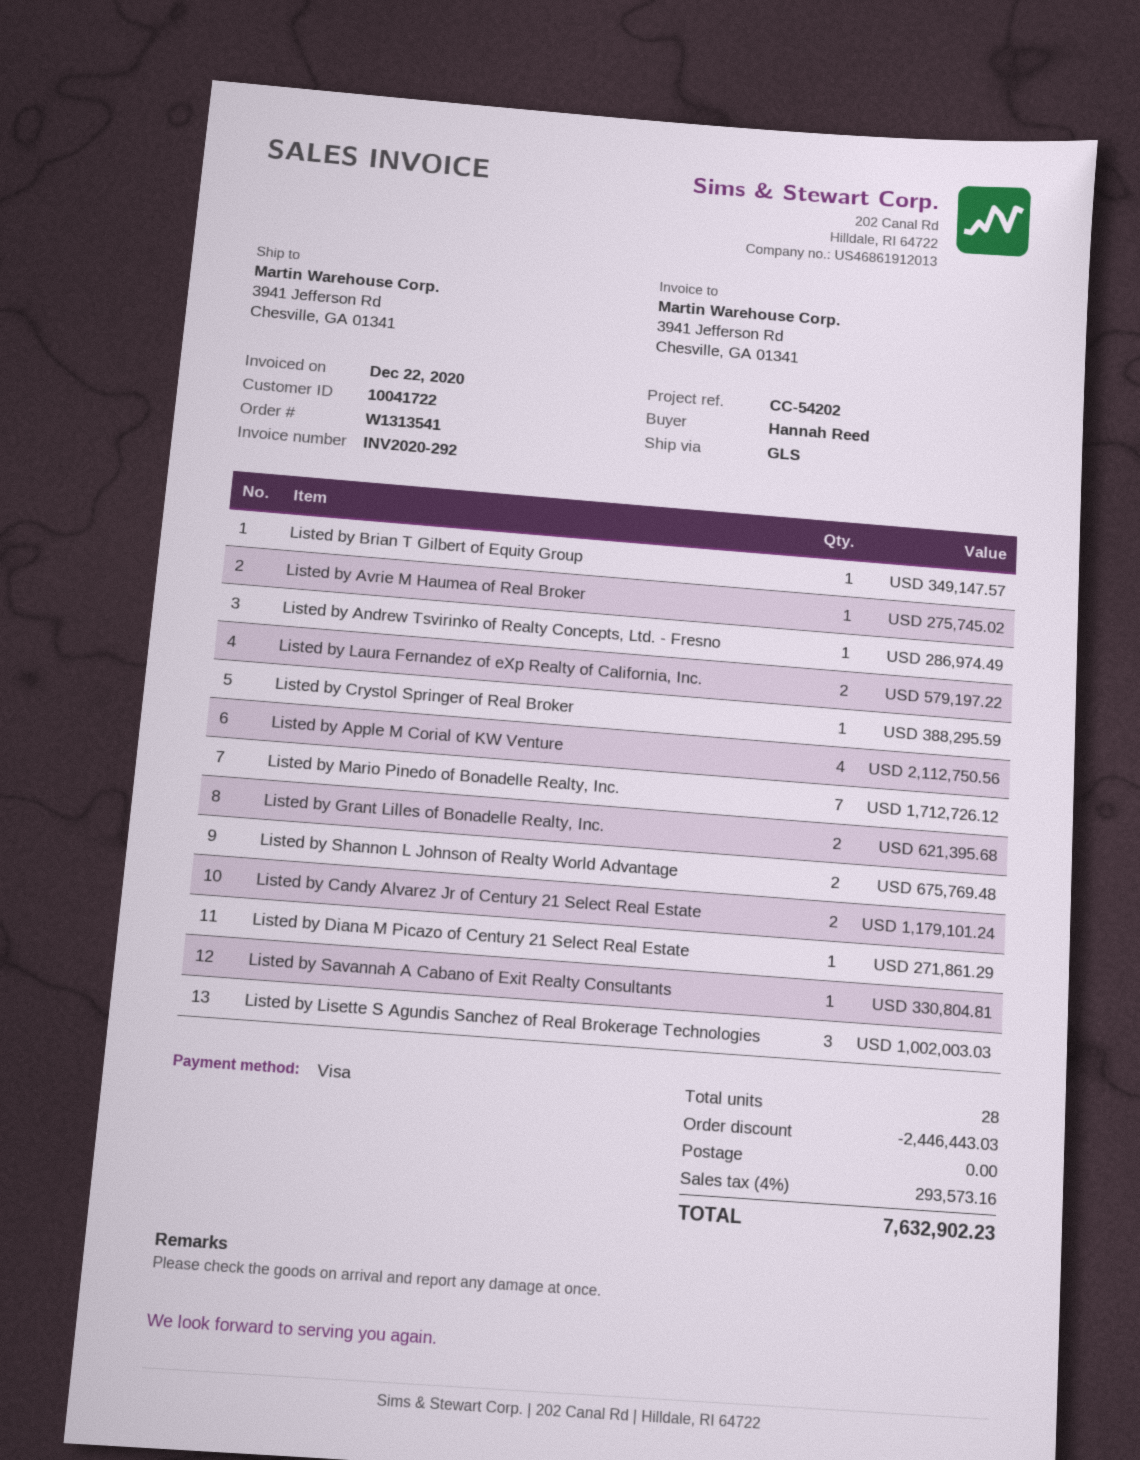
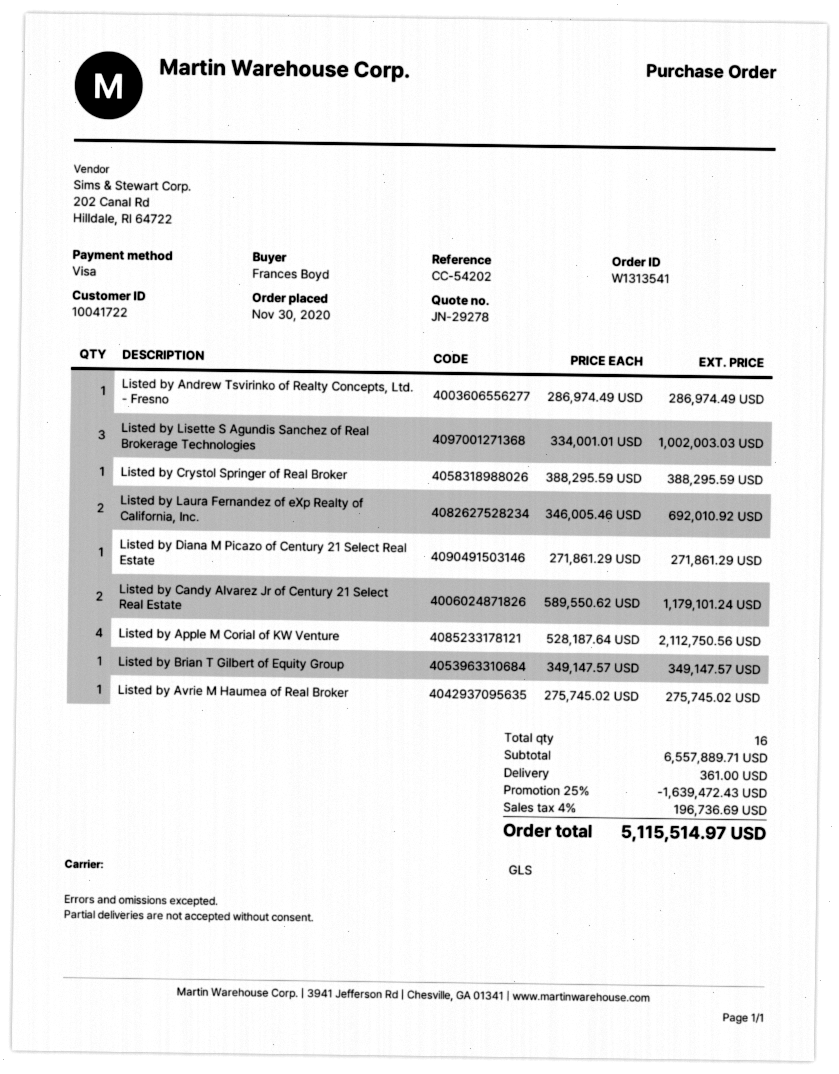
ordered by: Hannah Reed -> Frances Boyd
Listed by Laura Fernandez of eXp Realty of California, Inc.: 2 for 579197.22 -> 2 for 692010.92
Listed by Mario Pinedo of Bonadelle Realty, Inc.: 7 for 1712726.12 -> none
Listed by Grant Lilles of Bonadelle Realty, Inc.: 2 for 621395.68 -> none
Listed by Shannon L Johnson of Realty World Advantage: 2 for 675769.48 -> none
Listed by Savannah A Cabano of Exit Realty Consultants: 1 for 330804.81 -> none
total quantity: 28 -> 16
discount: 2446443.03 -> 1639472.43
shipping: 0.00 -> 361.00
tax: 4% = 293573.16 -> 4% = 196736.69
total: 7632902.23 -> 5115514.97

